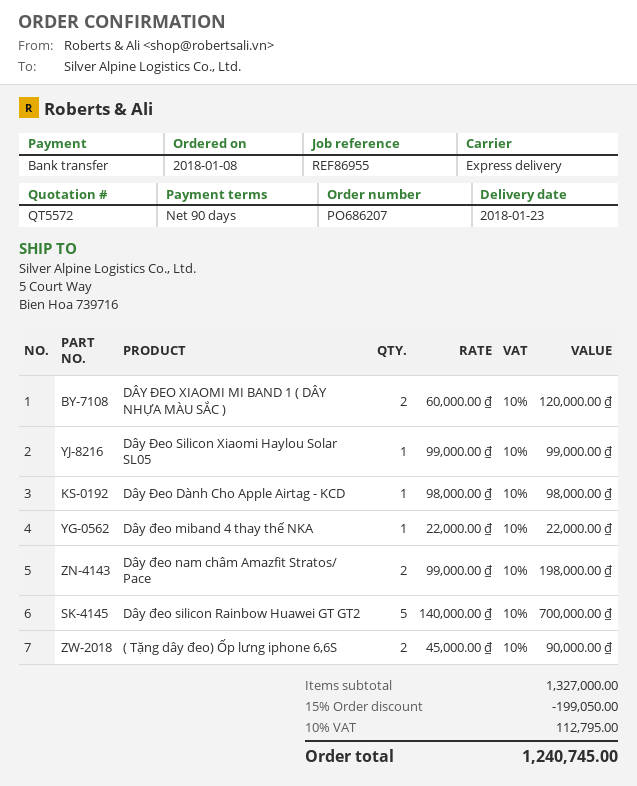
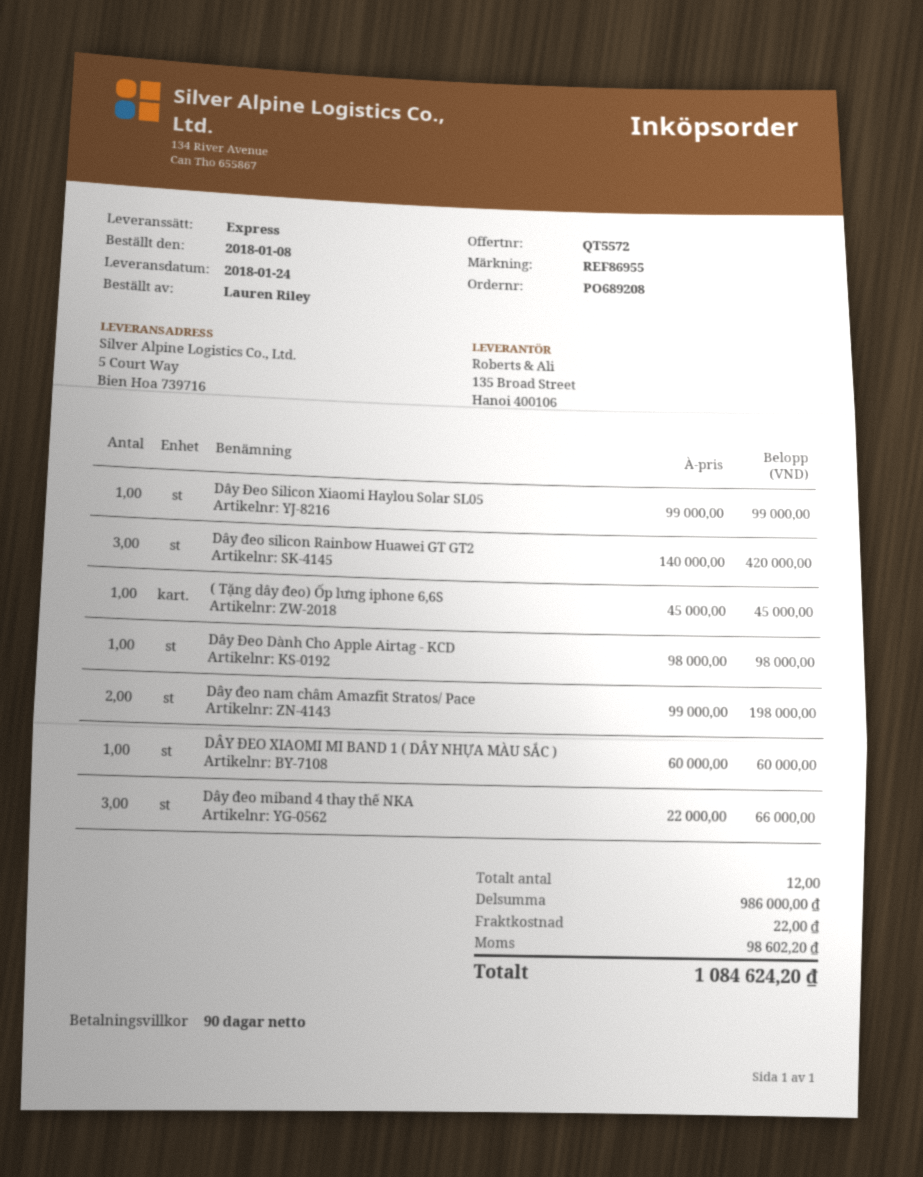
order number: PO686207 -> PO689208
delivery date: 2018-01-23 -> 2018-01-24
DÂY ĐEO XIAOMI MI BAND 1 ( DÂY NHỰA MÀU SẮC ): 2 x 60000.00 = 120000.00 -> 1 x 60000.00 = 60000.00
Dây đeo miband 4 thay thế NKA: 1 x 22000.00 = 22000.00 -> 3 x 22000.00 = 66000.00
Dây đeo silicon Rainbow Huawei GT GT2: 5 x 140000.00 = 700000.00 -> 3 x 140000.00 = 420000.00
( Tặng dây đeo) Ốp lưng iphone 6,6S: 2 x 45000.00 = 90000.00 -> 1 x 45000.00 = 45000.00
subtotal: 1327000.00 -> 986000.00
discount: 15% = 199050.00 -> none
shipping: none -> 22.00
tax: 112795.00 -> 98602.20
total: 1240745.00 -> 1084624.20

